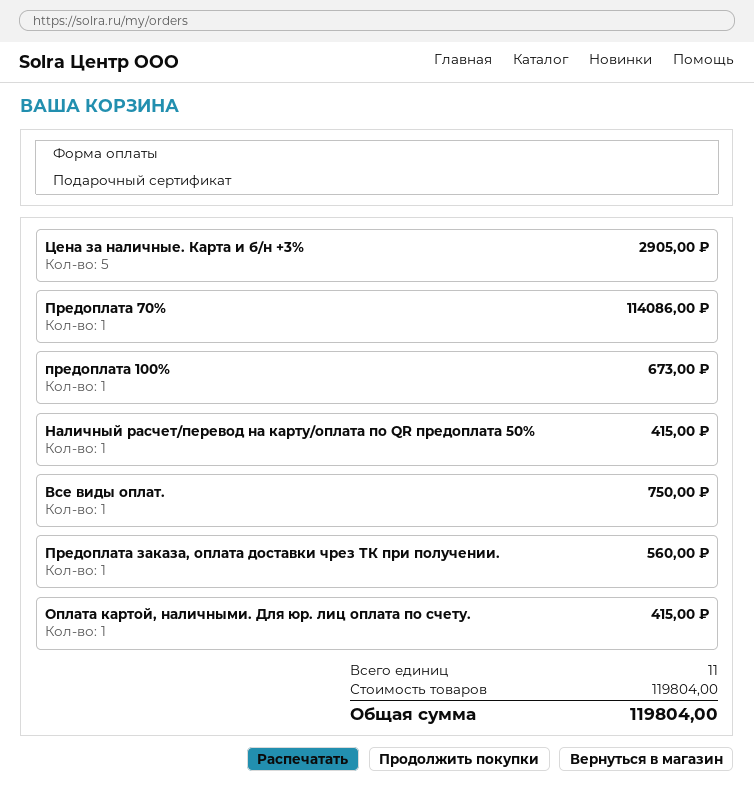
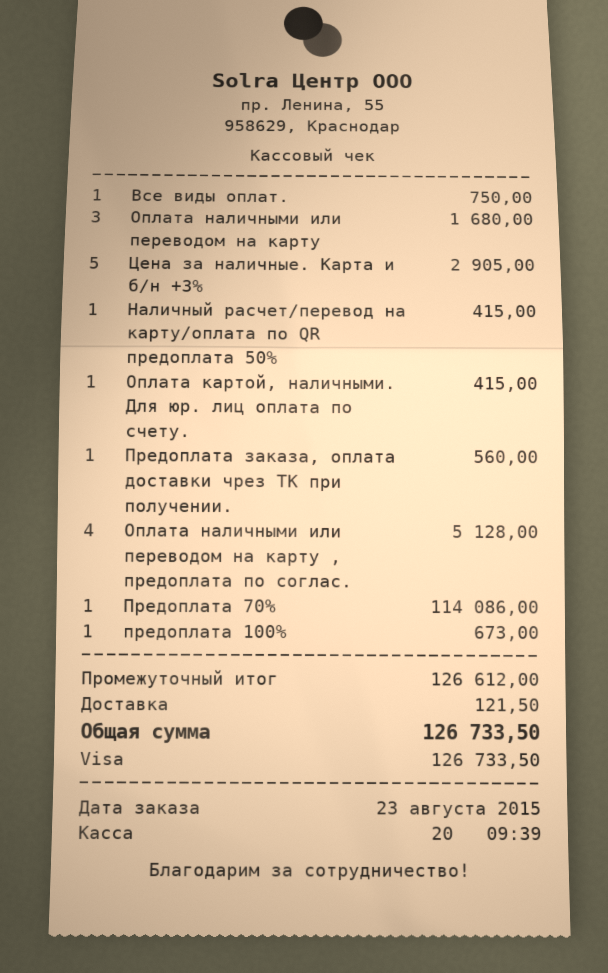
payment method: gift card -> Visa
Оплата наличными или переводом на карту: none -> 3 for 1680.00
Оплата наличными или переводом на карту , предоплата по соглас.: none -> 4 for 5128.00
subtotal: 119804.00 -> 126612.00
shipping: none -> 121.50
total: 119804.00 -> 126733.50

